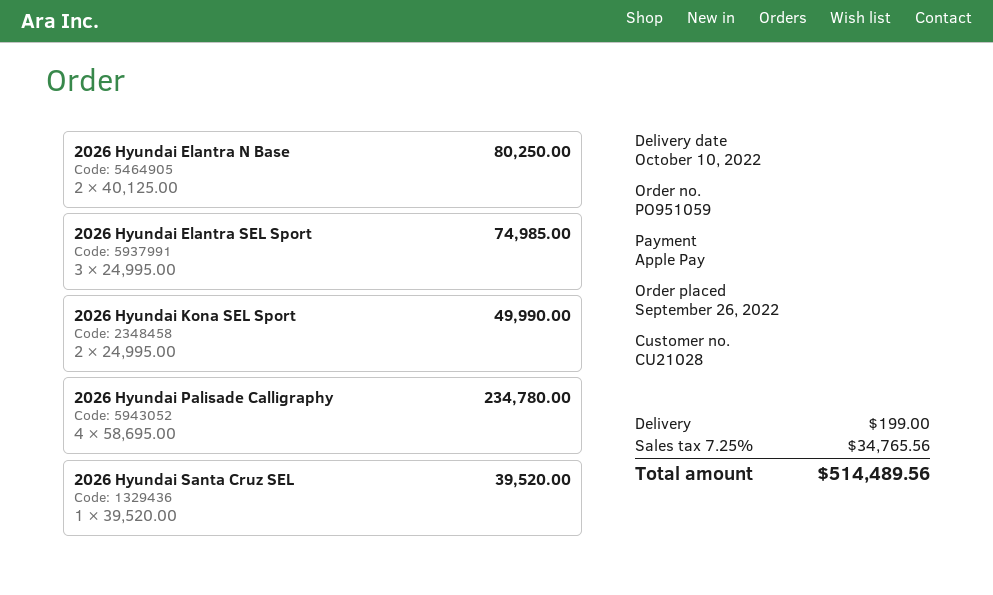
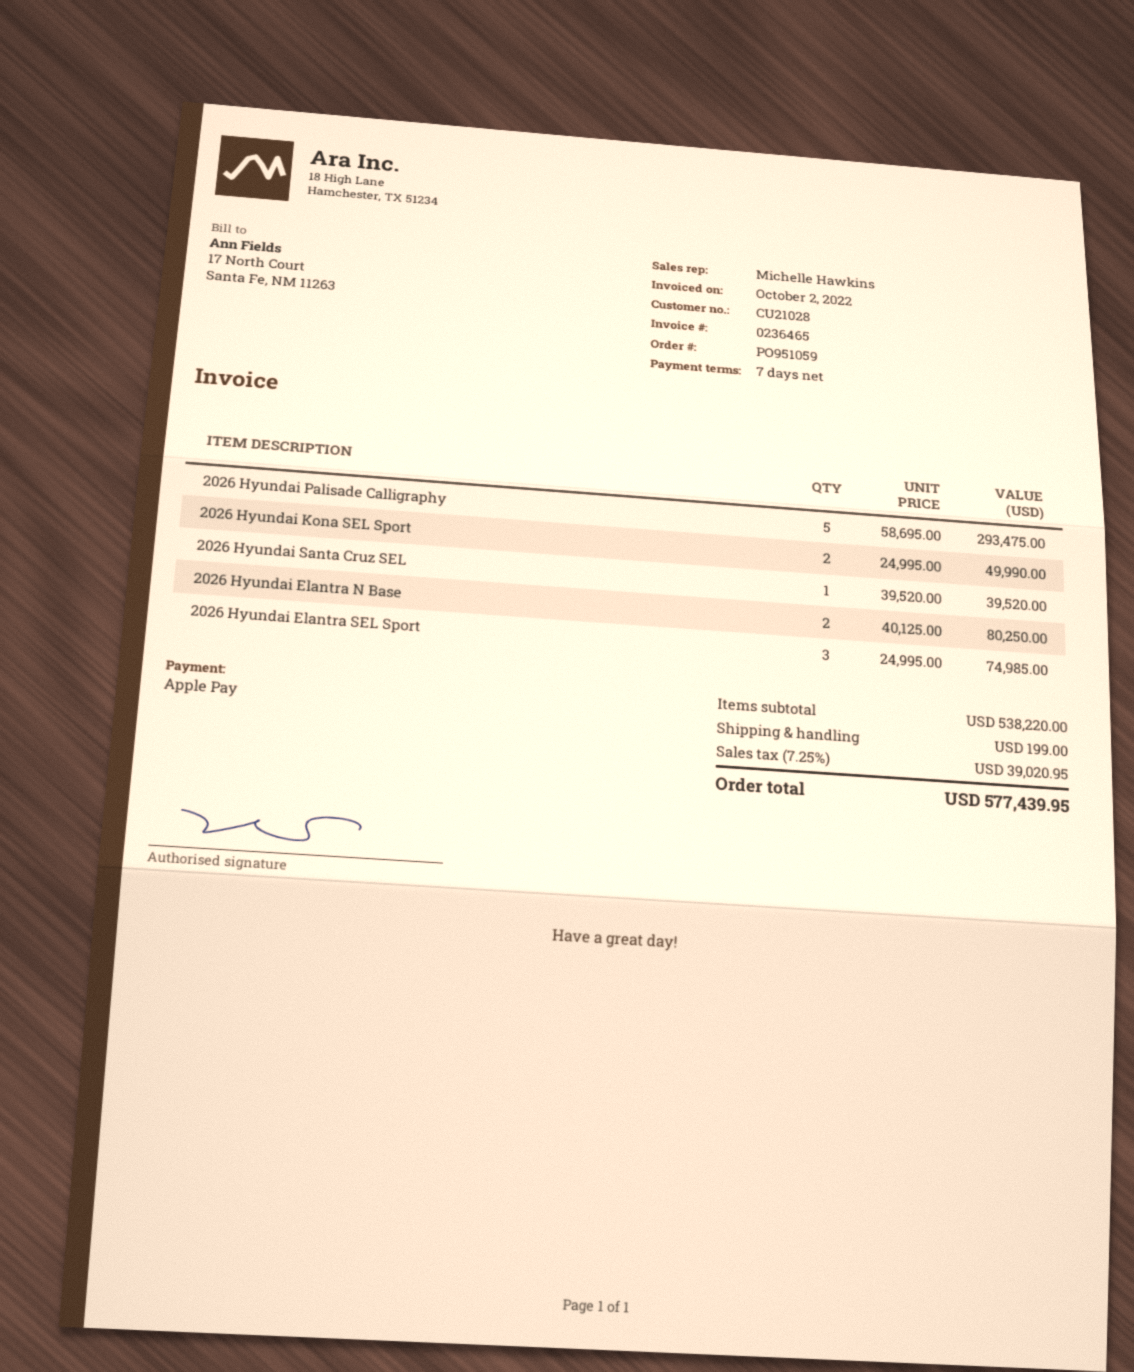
2026 Hyundai Palisade Calligraphy: 4 x 58695.00 = 234780.00 -> 5 x 58695.00 = 293475.00
tax: 7.25% = 34765.56 -> 7.25% = 39020.95
total: 514489.56 -> 577439.95

